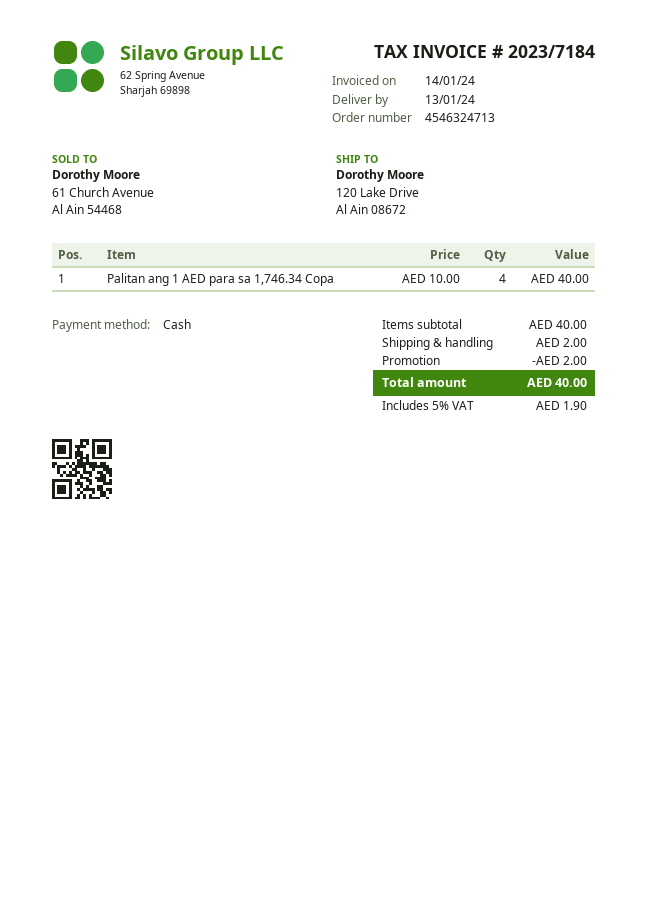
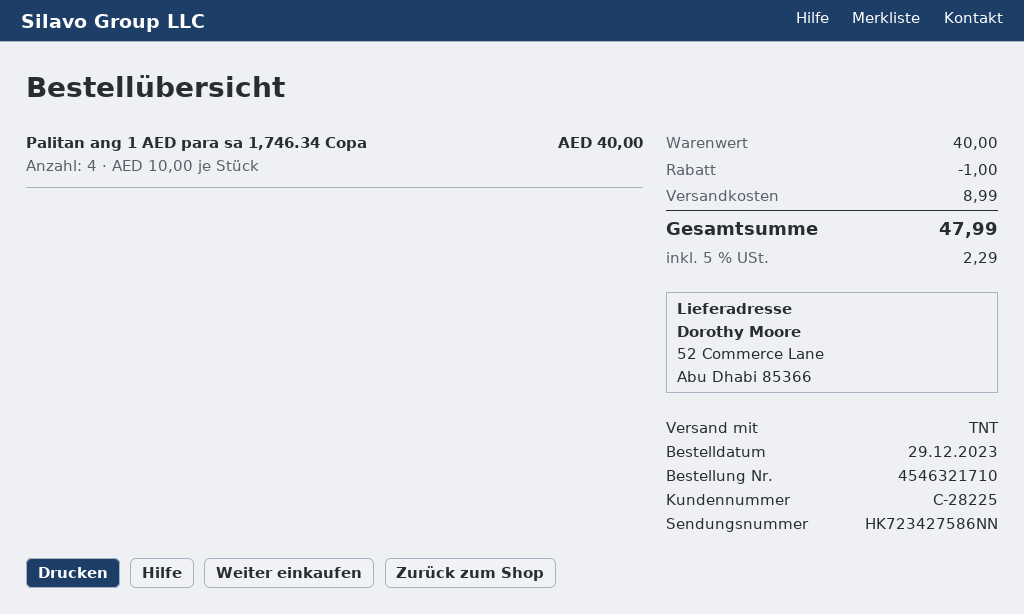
order number: 4546324713 -> 4546321710
ship to: 120 Lake Drive, Al Ain 08672 -> 52 Commerce Lane, Abu Dhabi 85366
discount: 2.00 -> 1.00
shipping: 2.00 -> 8.99
tax: 5% = 1.90 -> 5% = 2.29
total: 40.00 -> 47.99

